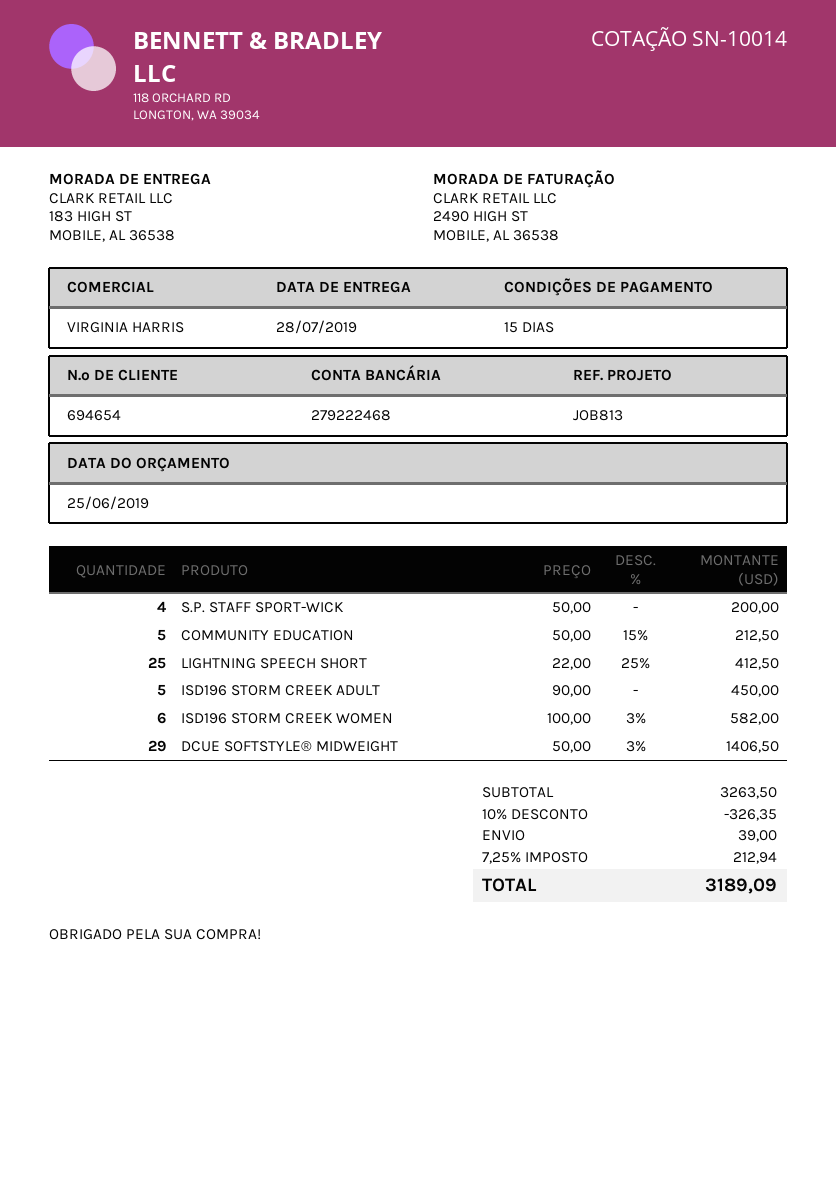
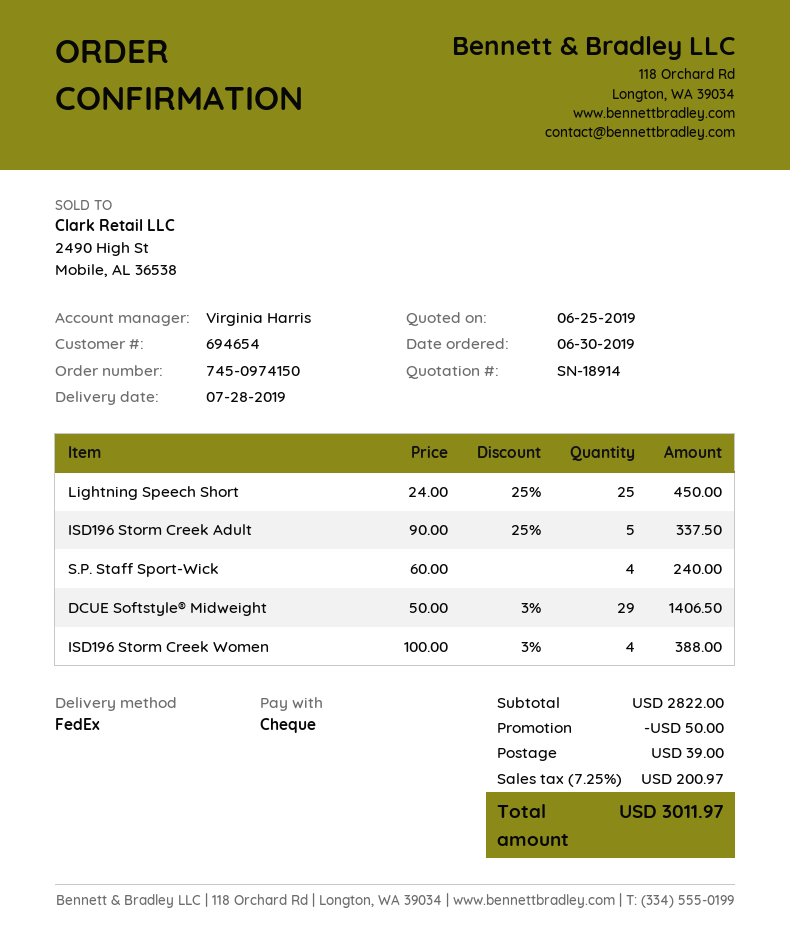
quote number: SN-10014 -> SN-18914
S.P. STAFF SPORT-WICK: 4 x 50.00 = 200.00 -> 4 x 60.00 = 240.00
COMMUNITY EDUCATION: 5 x 50.00 - 15% = 212.50 -> none
LIGHTNING SPEECH SHORT: 25 x 22.00 - 25% = 412.50 -> 25 x 24.00 - 25% = 450.00
ISD196 STORM CREEK ADULT: 5 x 90.00 = 450.00 -> 5 x 90.00 - 25% = 337.50
ISD196 STORM CREEK WOMEN: 6 x 100.00 - 3% = 582.00 -> 4 x 100.00 - 3% = 388.00
subtotal: 3263.50 -> 2822.00
discount: 326.35 -> 50.00
tax: 7.25% = 212.94 -> 7.25% = 200.97
total: 3189.09 -> 3011.97

